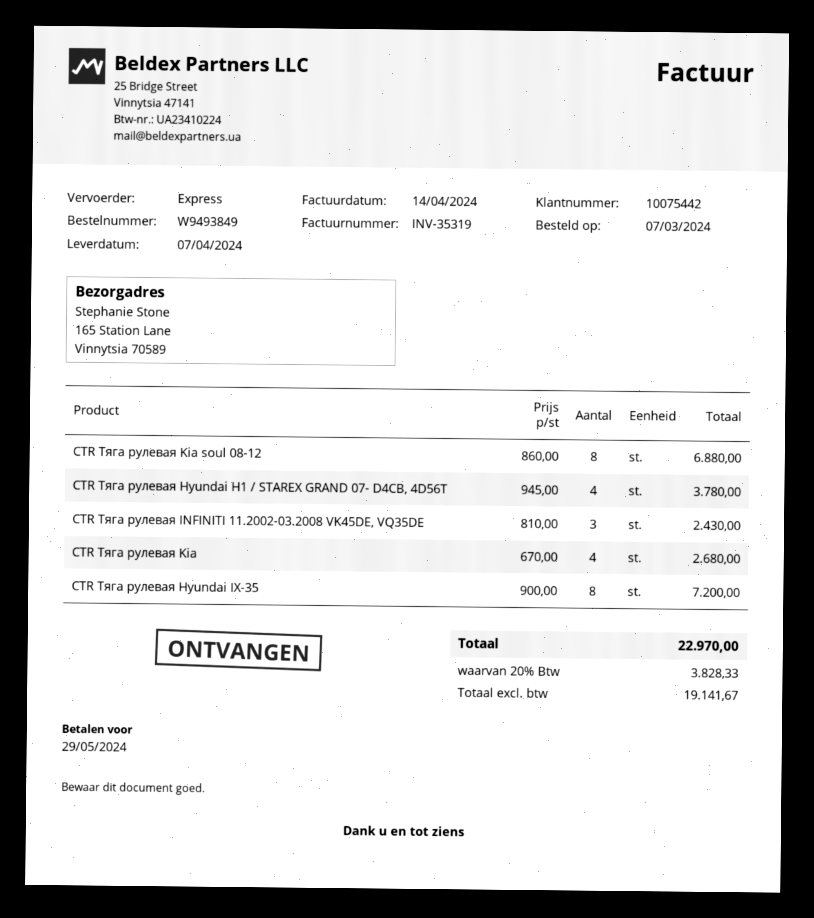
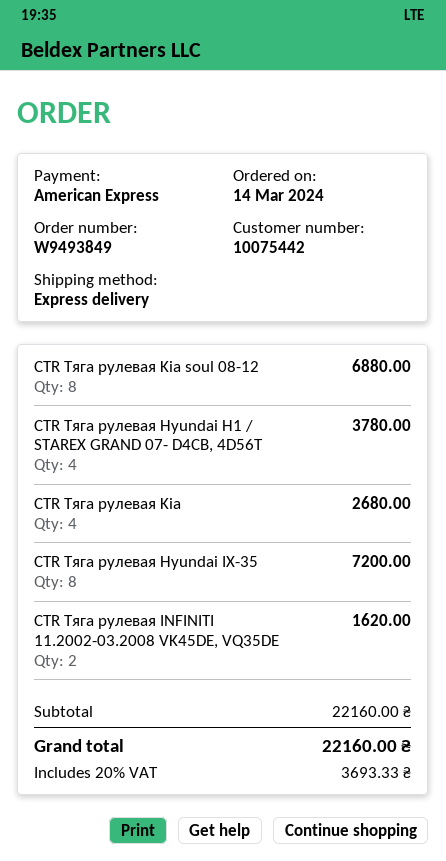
order date: 2024-03-07 -> 2024-03-14
CTR Тяга рулевая INFINITI 11.2002-03.2008 VK45DE, VQ35DE: 3 for 2430.00 -> 2 for 1620.00
tax: 20% = 3828.33 -> 20% = 3693.33
total: 22970.00 -> 22160.00

